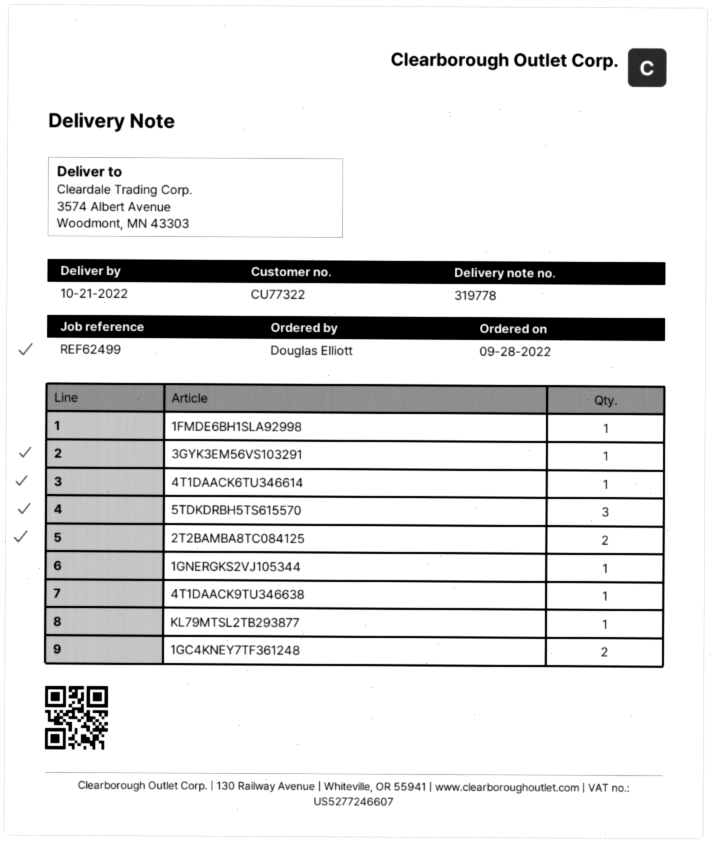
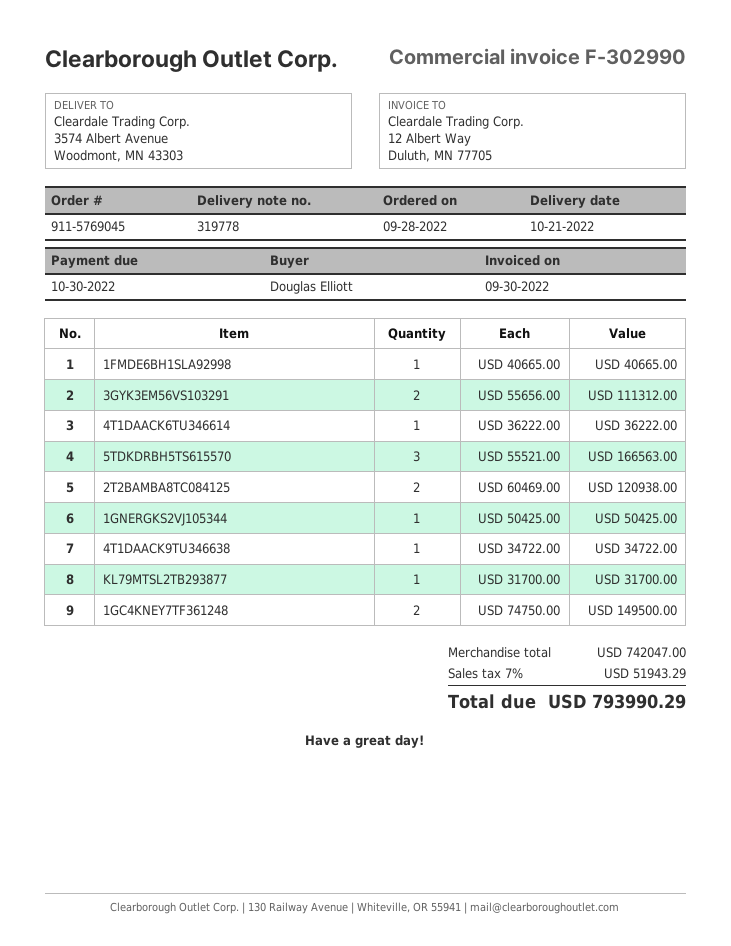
3GYK3EM56VS103291: 1 -> 2

